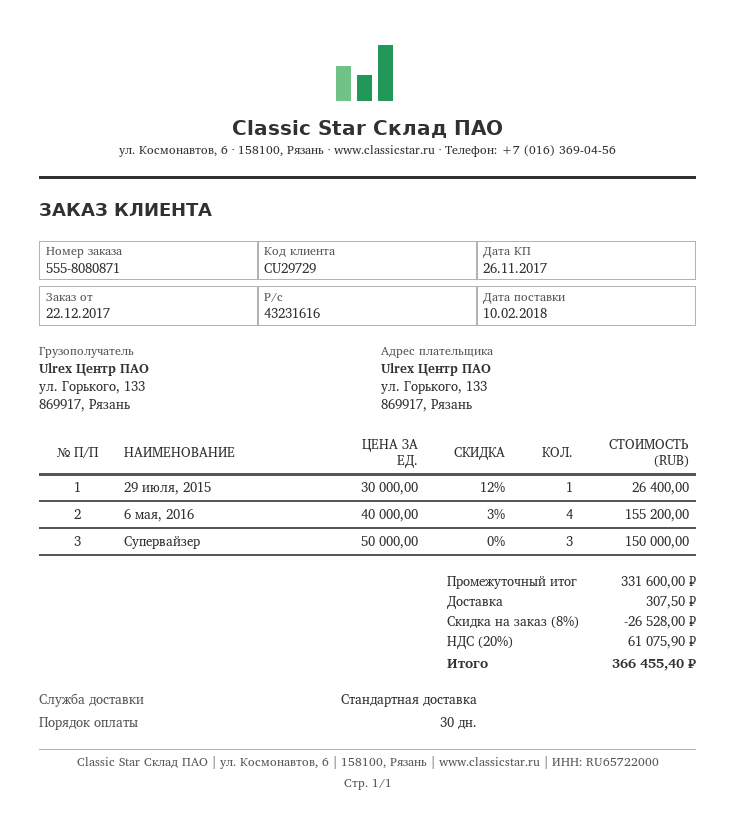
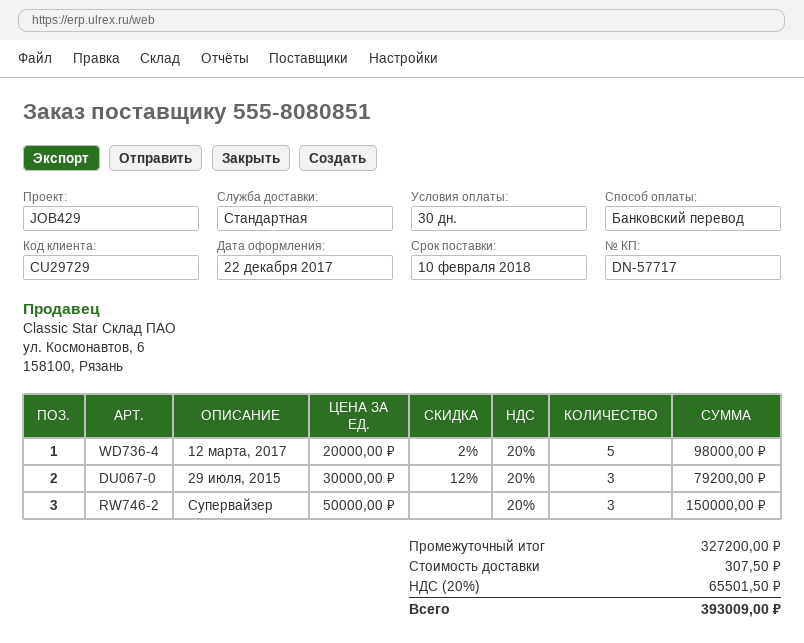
order number: 555-8080871 -> 555-8080851
29 июля, 2015: 1 x 30000.00 - 12% = 26400.00 -> 3 x 30000.00 - 12% = 79200.00
6 мая, 2016: 4 x 40000.00 - 3% = 155200.00 -> none
12 марта, 2017: none -> 5 x 20000.00 - 2% = 98000.00
subtotal: 331600.00 -> 327200.00
discount: 8% = 26528.00 -> none
tax: 20% = 61075.90 -> 20% = 65501.50
total: 366455.40 -> 393009.00

